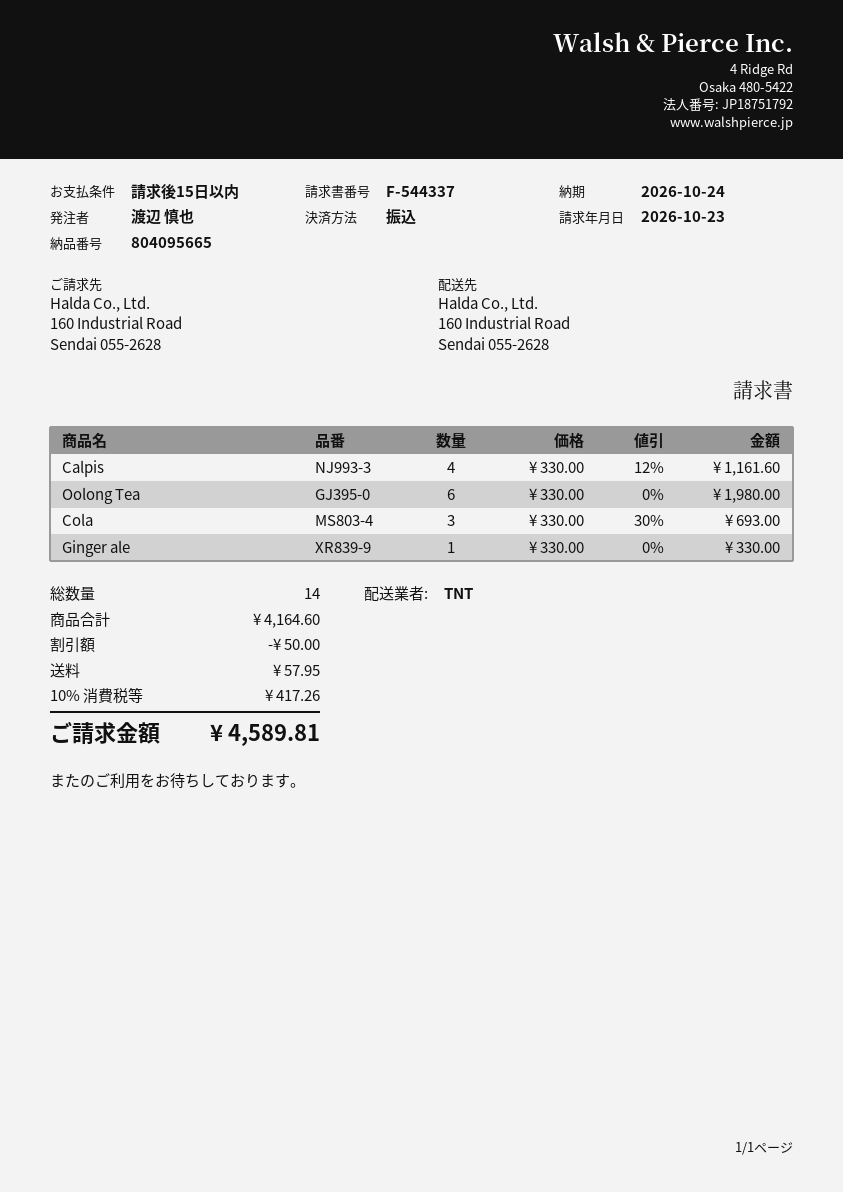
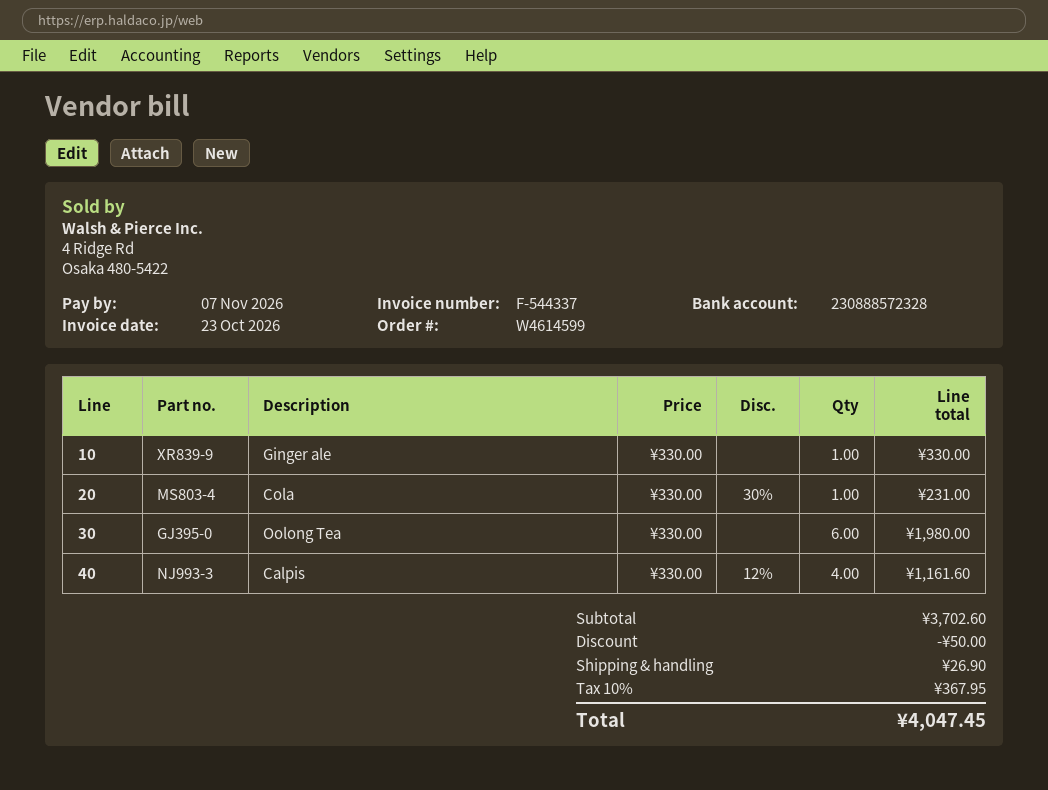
Cola: 3 x 330.00 - 30% = 693.00 -> 1 x 330.00 - 30% = 231.00
subtotal: 4164.60 -> 3702.60
shipping: 57.95 -> 26.90
tax: 10% = 417.26 -> 10% = 367.95
total: 4589.81 -> 4047.45

